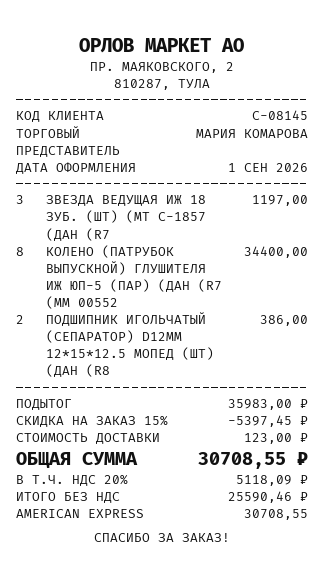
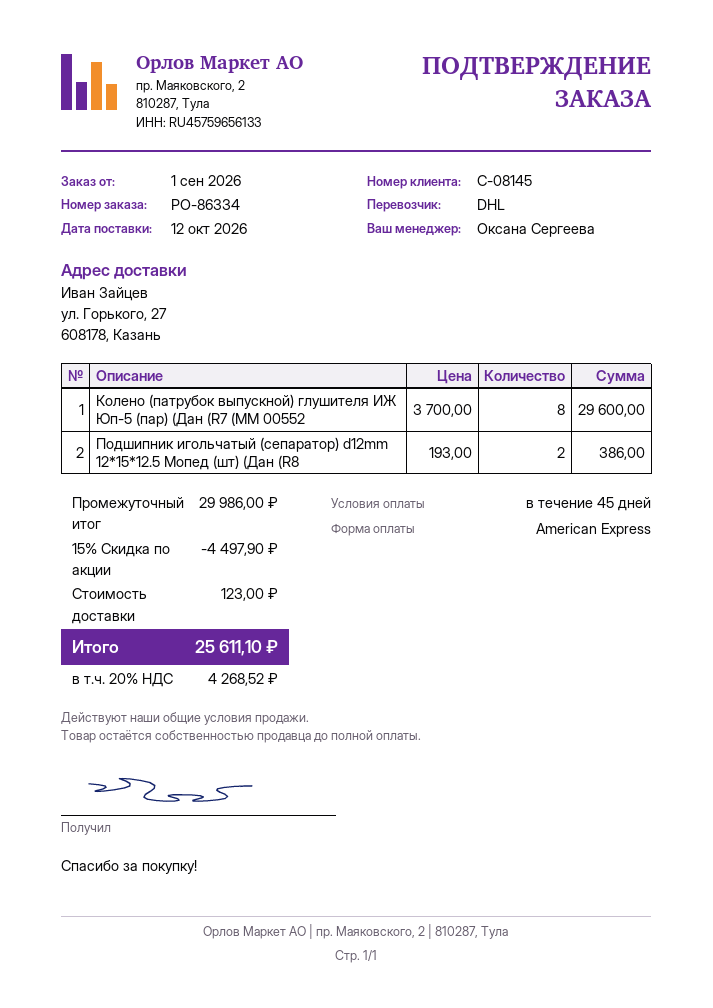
sales rep: МАРИЯ КОМАРОВА -> Оксана Сергеева
ЗВЕЗДА ВЕДУЩАЯ ИЖ 18 ЗУБ. (ШТ) (MT C-1857 (ДАН (R7: 3 for 1197.00 -> none
КОЛЕНО (ПАТРУБОК ВЫПУСКНОЙ) ГЛУШИТЕЛЯ ИЖ ЮП-5 (ПАР) (ДАН (R7 (MM 00552: 8 for 34400.00 -> 8 for 29600.00
subtotal: 35983.00 -> 29986.00
discount: 15% = 5397.45 -> 15% = 4497.90
tax: 20% = 5118.09 -> 20% = 4268.52
total: 30708.55 -> 25611.10

